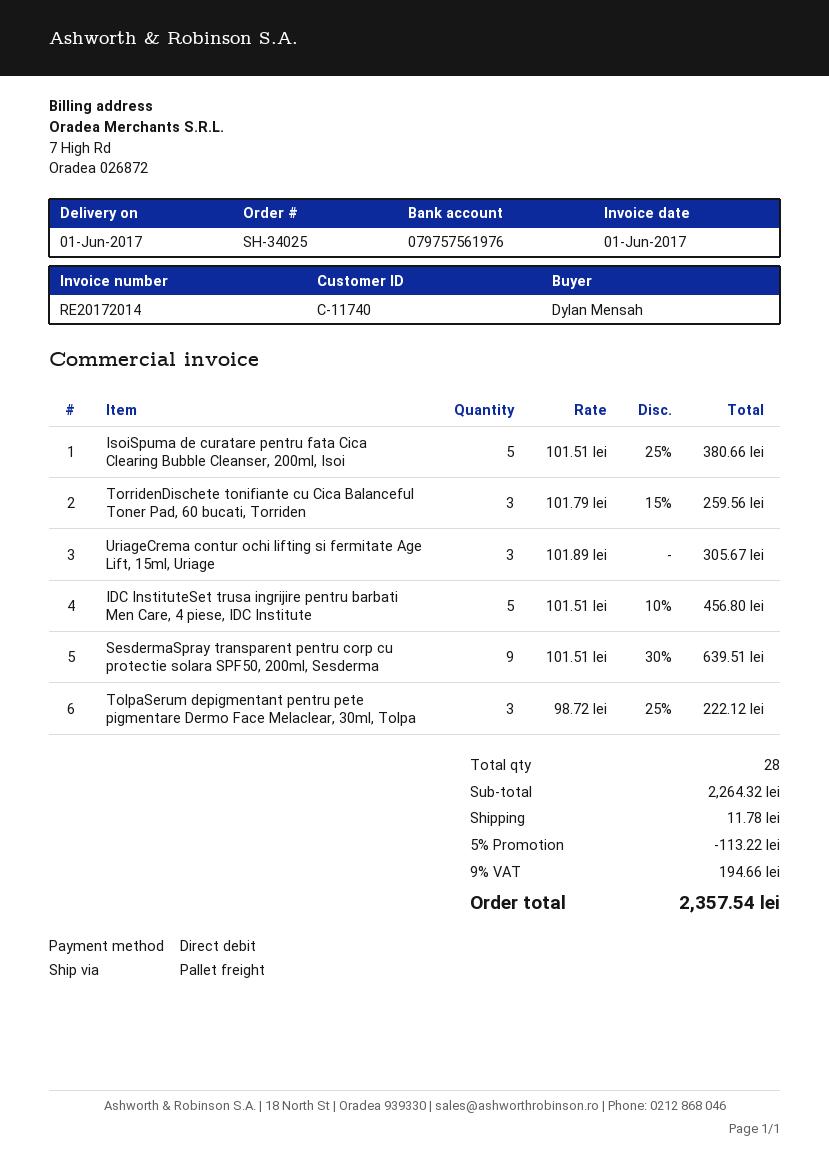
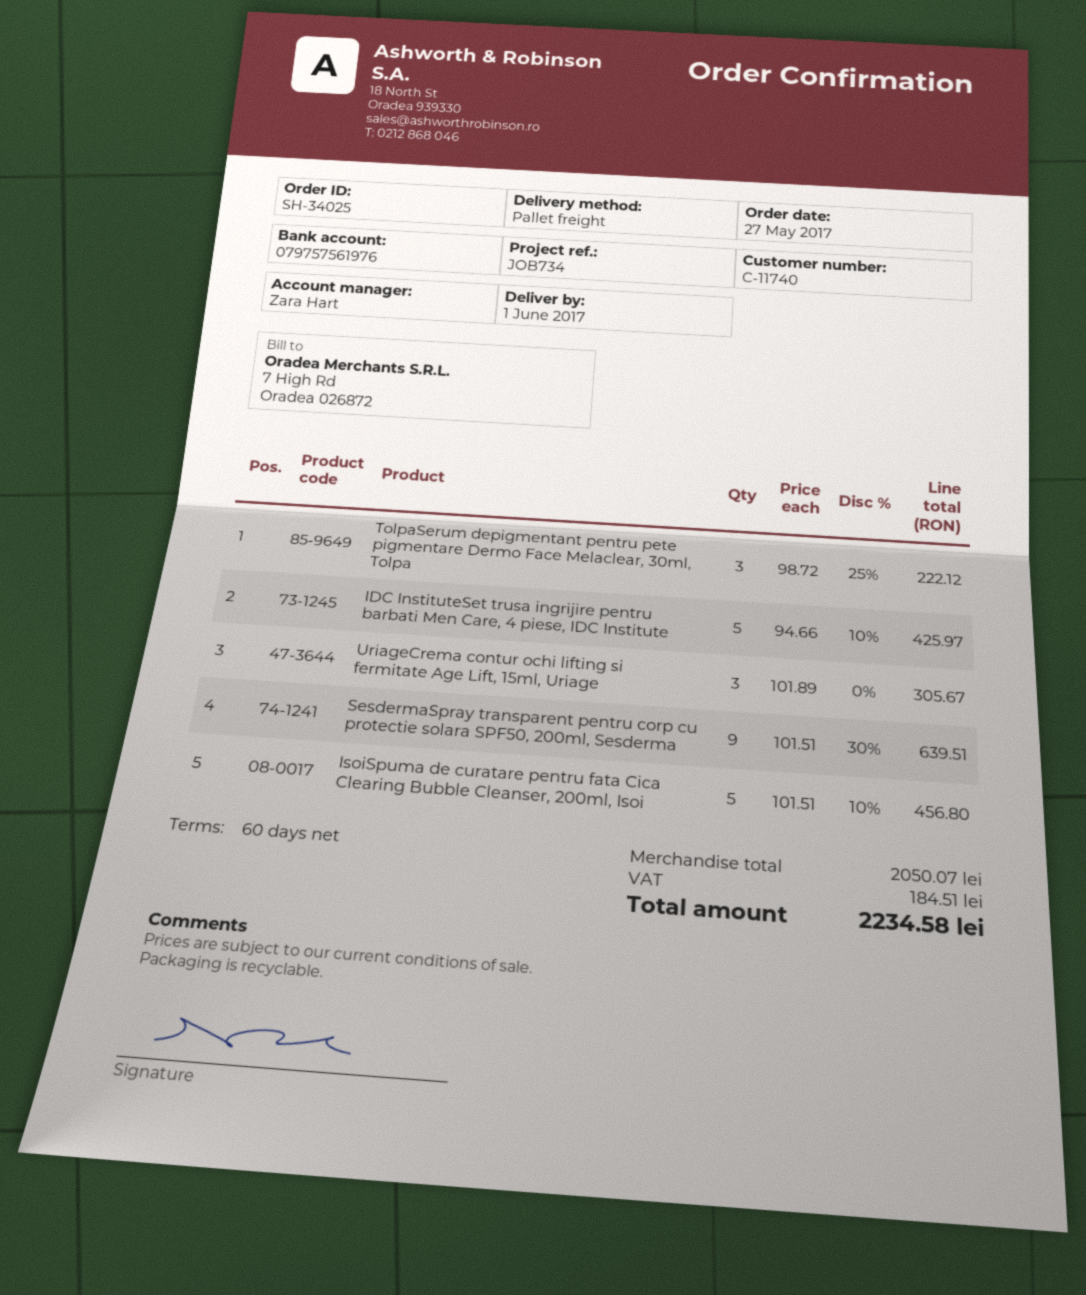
IsoiSpuma de curatare pentru fata Cica Clearing Bubble Cleanser, 200ml, Isoi: 5 x 101.51 - 25% = 380.66 -> 5 x 101.51 - 10% = 456.80
TorridenDischete tonifiante cu Cica Balanceful Toner Pad, 60 bucati, Torriden: 3 x 101.79 - 15% = 259.56 -> none
IDC InstituteSet trusa ingrijire pentru barbati Men Care, 4 piese, IDC Institute: 5 x 101.51 - 10% = 456.80 -> 5 x 94.66 - 10% = 425.97
subtotal: 2264.32 -> 2050.07
discount: 5% = 113.22 -> none
shipping: 11.78 -> none
tax: 194.66 -> 184.51
total: 2357.54 -> 2234.58

